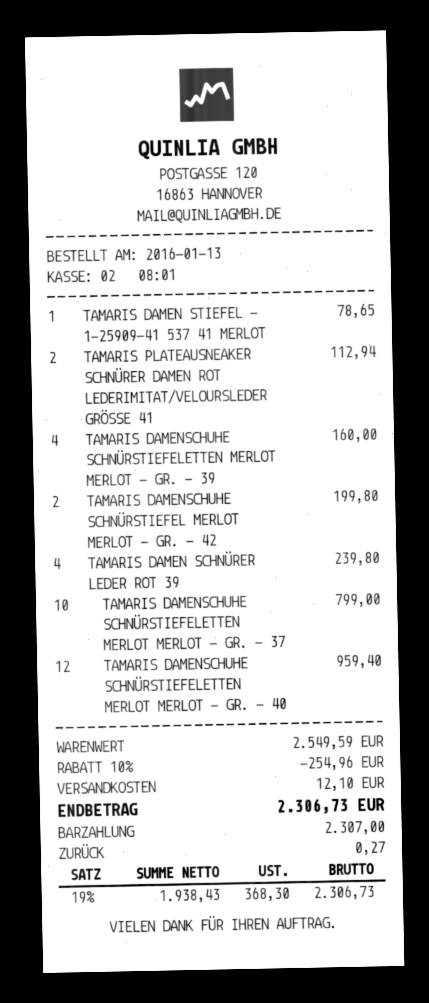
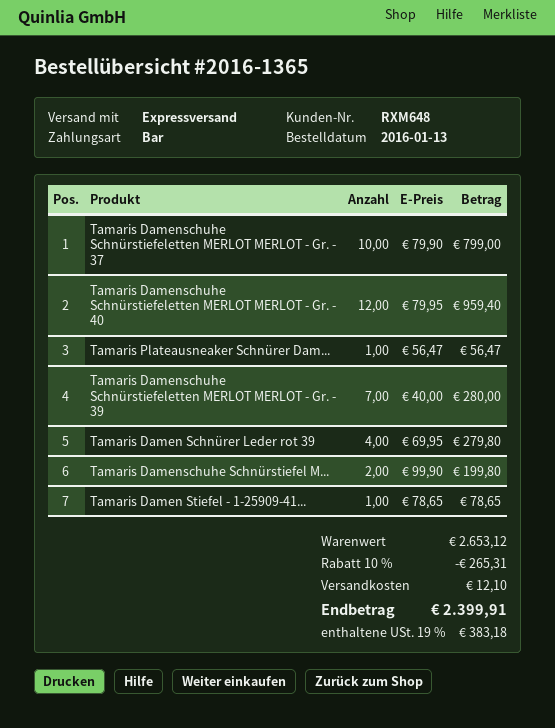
TAMARIS PLATEAUSNEAKER SCHNÜRER DAMEN ROT LEDERIMITAT/VELOURSLEDER GRÖSSE 41: 2 for 112.94 -> 1 for 56.47
TAMARIS DAMENSCHUHE SCHNÜRSTIEFELETTEN MERLOT MERLOT - GR. - 39: 4 for 160.00 -> 7 for 280.00
TAMARIS DAMEN SCHNÜRER LEDER ROT 39: 4 for 239.80 -> 4 for 279.80
subtotal: 2549.59 -> 2653.12
discount: 10% = 254.96 -> 10% = 265.31
tax: 19% = 368.30 -> 19% = 383.18
total: 2306.73 -> 2399.91

